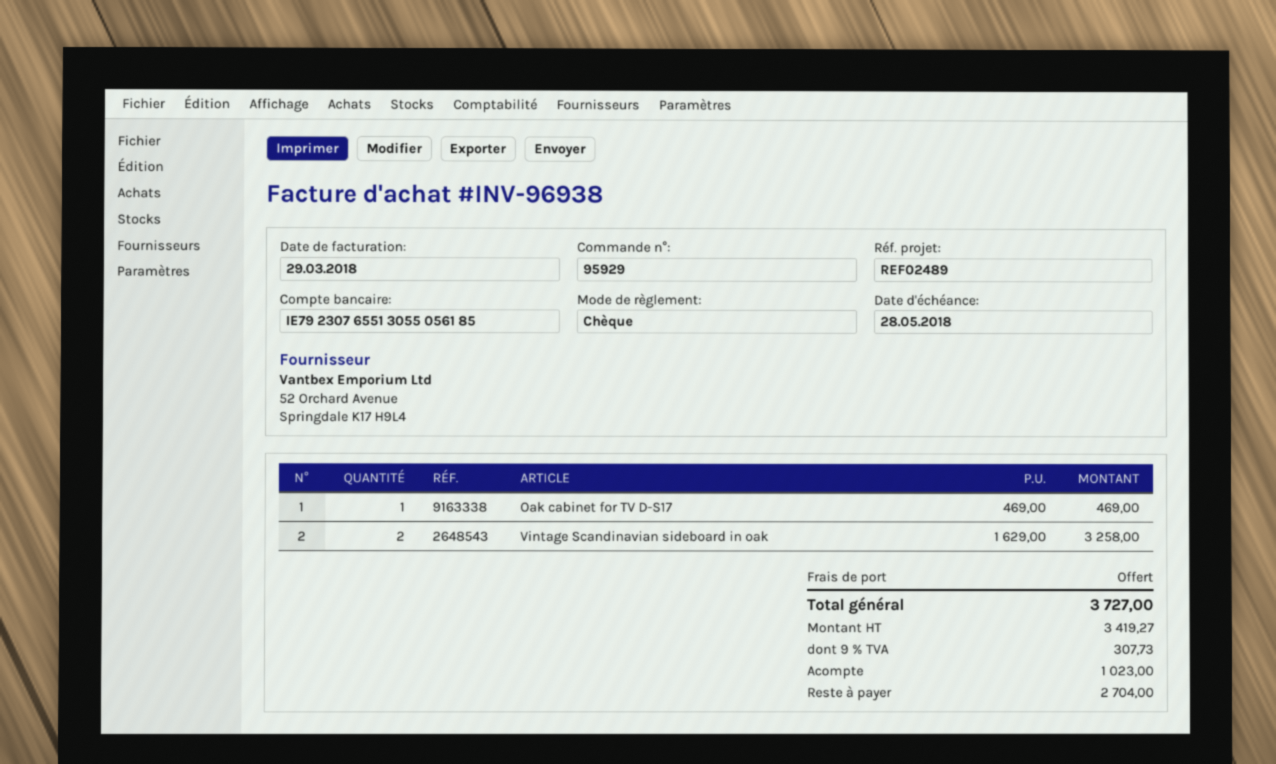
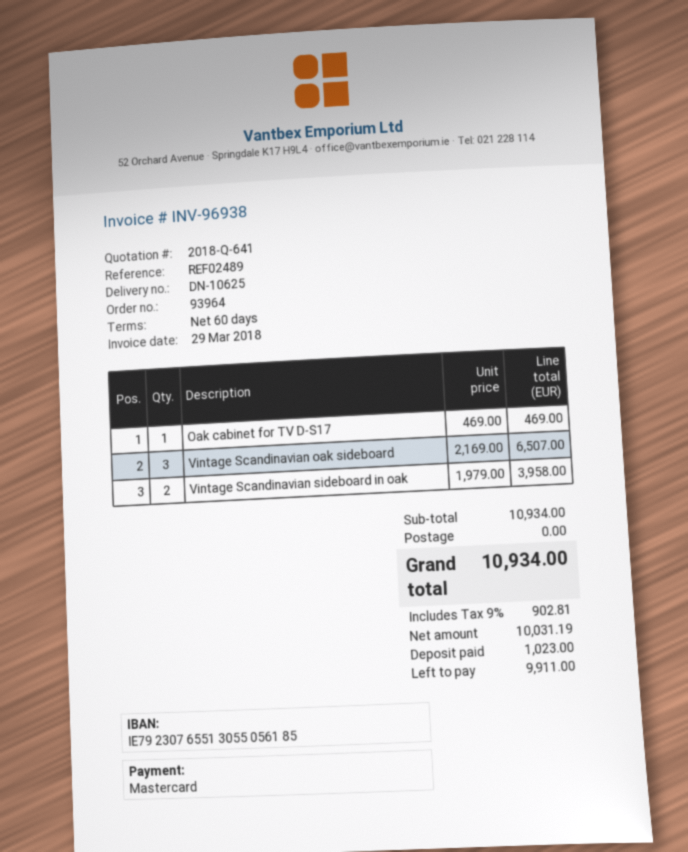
order number: 95929 -> 93964
payment method: cheque -> Mastercard
Vintage Scandinavian sideboard in oak: 2 x 1629.00 = 3258.00 -> 2 x 1979.00 = 3958.00
Vintage Scandinavian oak sideboard: none -> 3 x 2169.00 = 6507.00
net: 3419.27 -> 10031.19
tax: 9% = 307.73 -> 9% = 902.81
total: 3727.00 -> 10934.00
balance: 2704.00 -> 9911.00

